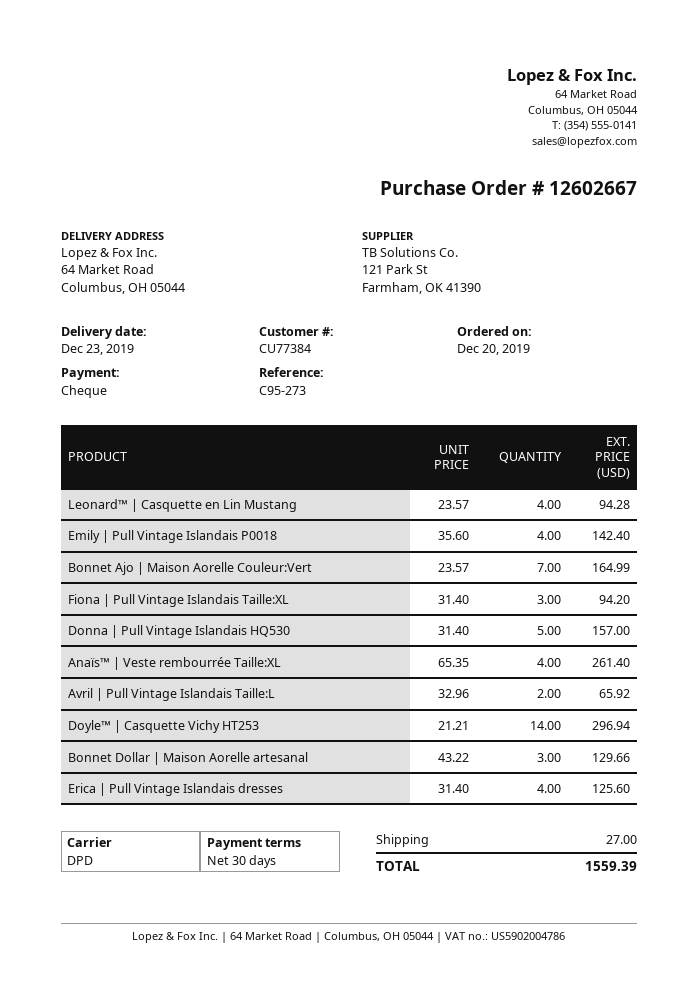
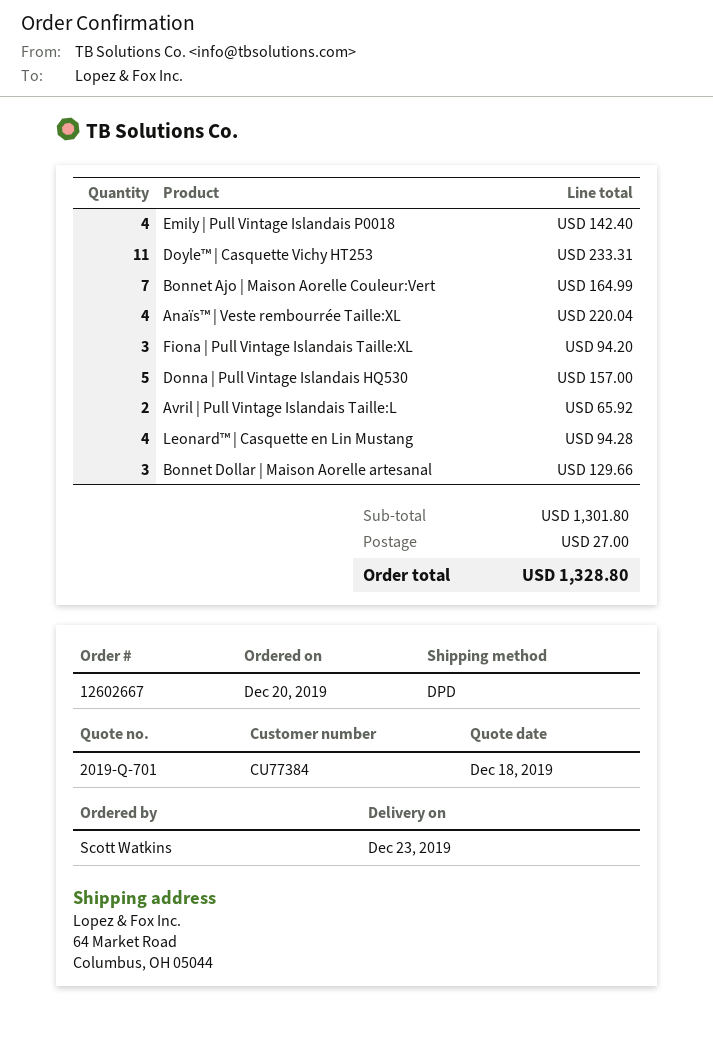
Anaïs™ | Veste rembourrée Taille:XL: 4 for 261.40 -> 4 for 220.04
Doyle™ | Casquette Vichy HT253: 14 for 296.94 -> 11 for 233.31
Erica | Pull Vintage Islandais dresses: 4 for 125.60 -> none
total: 1559.39 -> 1328.80

